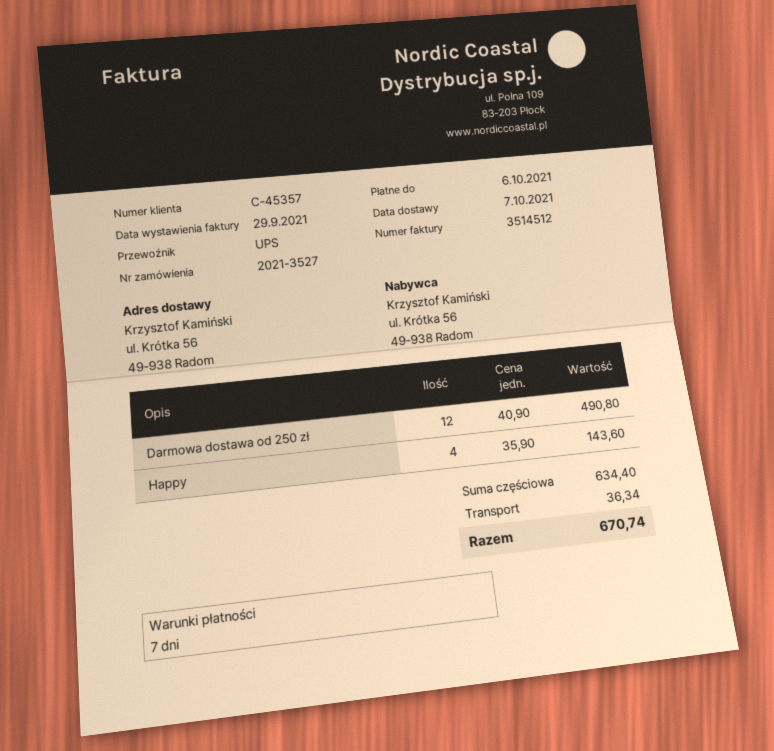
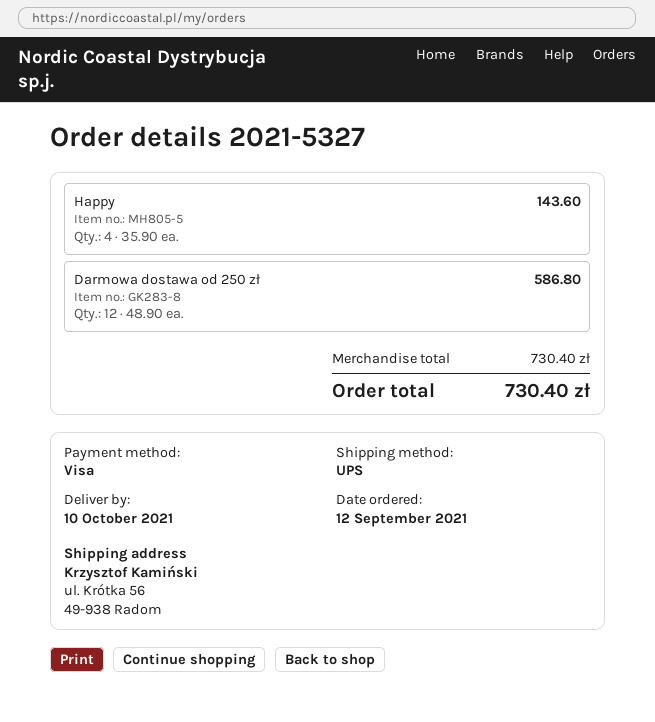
order number: 2021-3527 -> 2021-5327
delivery date: 2021-10-07 -> 2021-10-10
Darmowa dostawa od 250 zł: 12 x 40.90 = 490.80 -> 12 x 48.90 = 586.80
subtotal: 634.40 -> 730.40
shipping: 36.34 -> none
total: 670.74 -> 730.40

